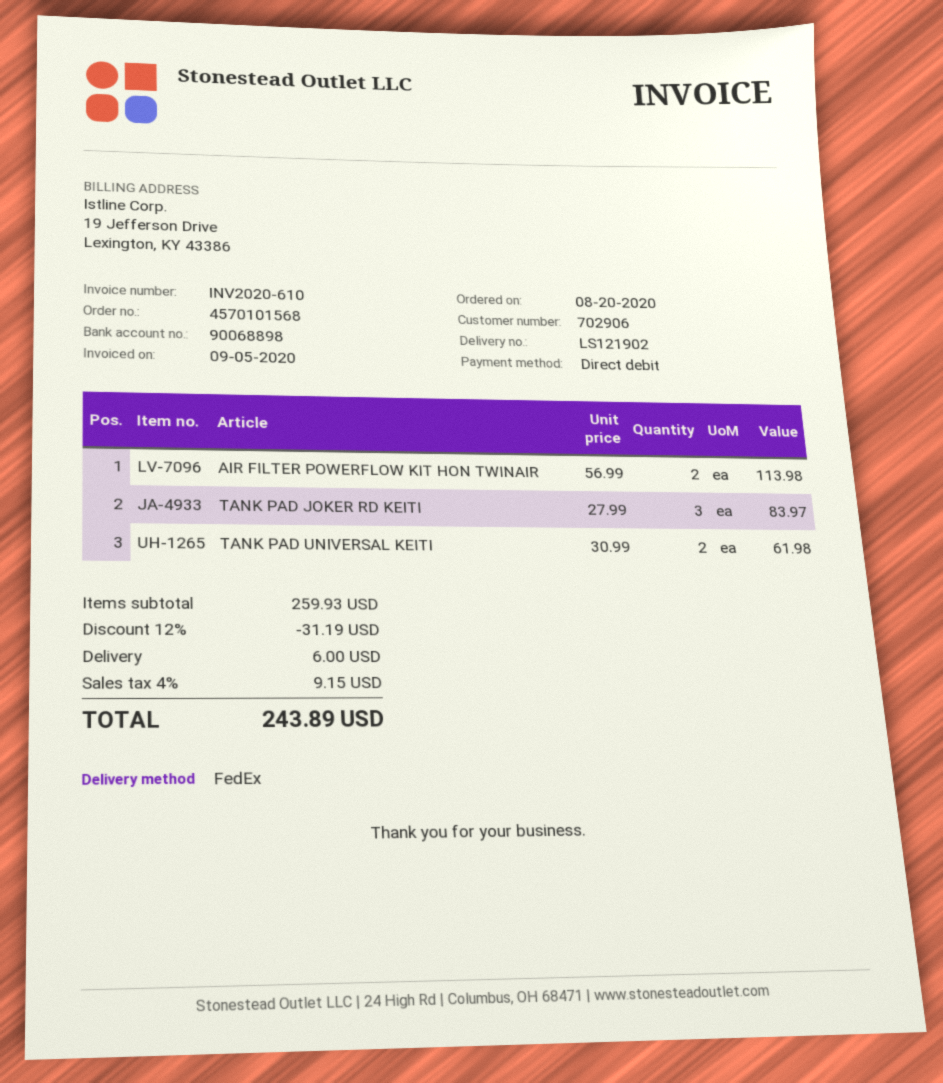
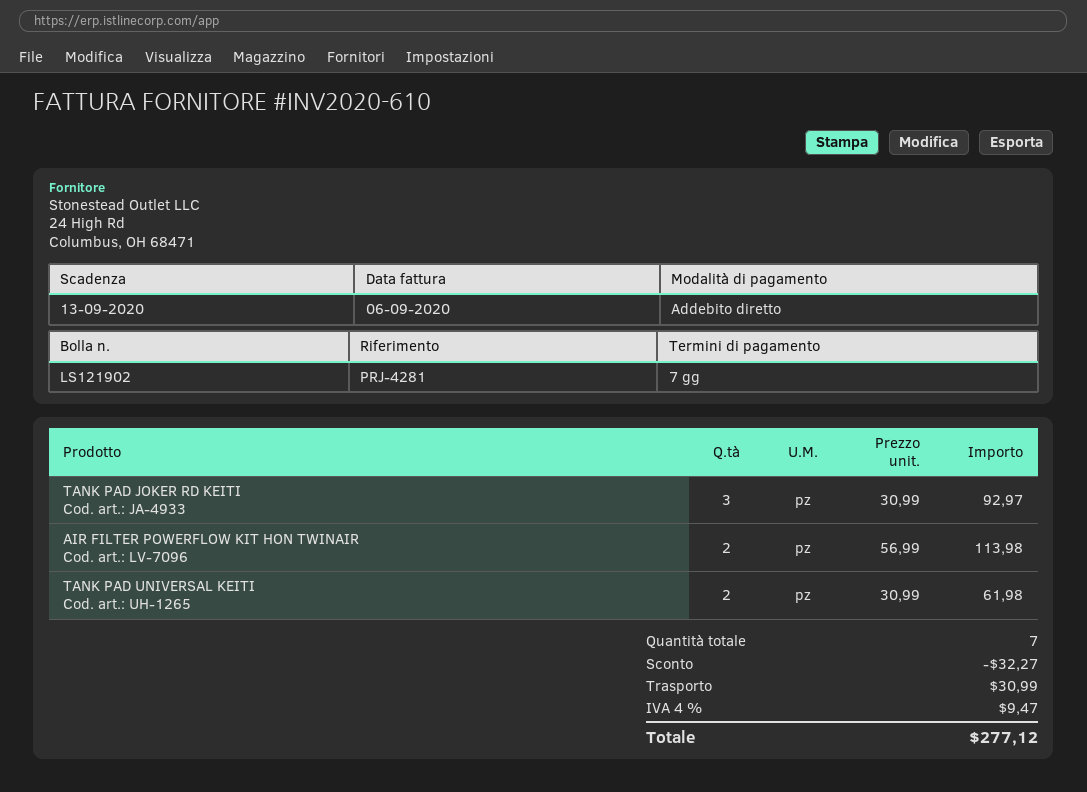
invoice date: 2020-09-05 -> 2020-09-06
TANK PAD JOKER RD KEITI: 3 x 27.99 = 83.97 -> 3 x 30.99 = 92.97
discount: 31.19 -> 32.27
shipping: 6.00 -> 30.99
tax: 4% = 9.15 -> 4% = 9.47
total: 243.89 -> 277.12

